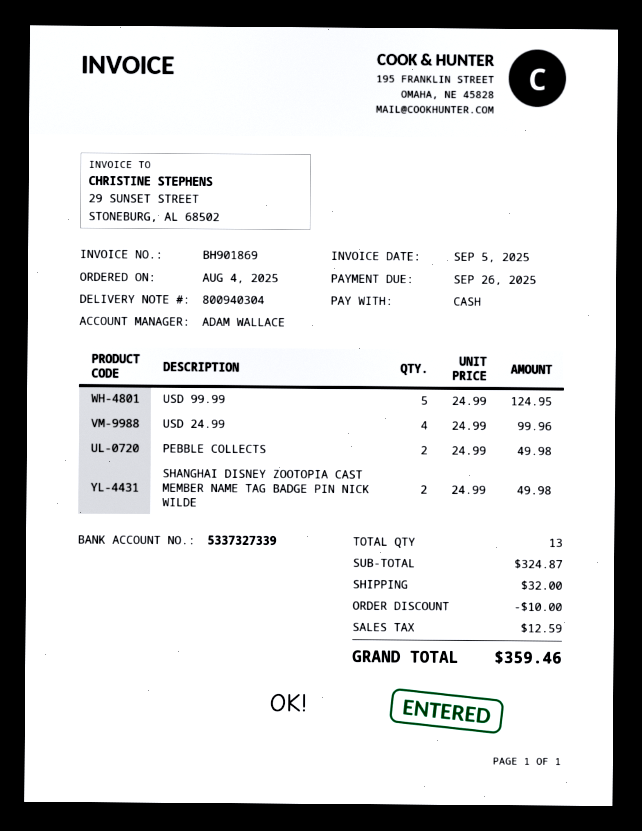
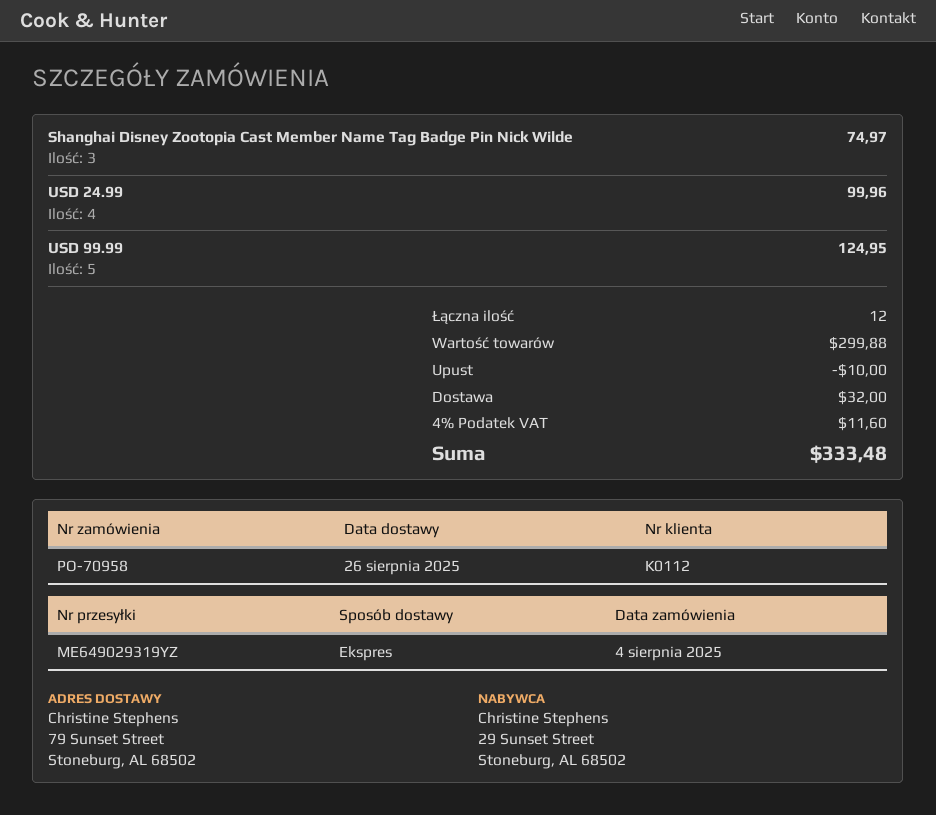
PEBBLE COLLECTS: 2 for 49.98 -> none
SHANGHAI DISNEY ZOOTOPIA CAST MEMBER NAME TAG BADGE PIN NICK WILDE: 2 for 49.98 -> 3 for 74.97
total quantity: 13 -> 12
subtotal: 324.87 -> 299.88
tax: 12.59 -> 11.60
total: 359.46 -> 333.48

